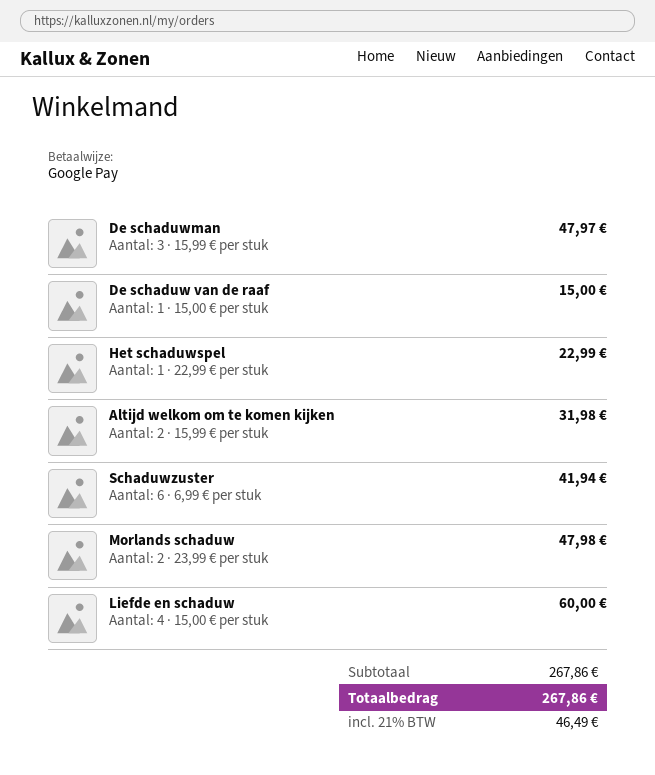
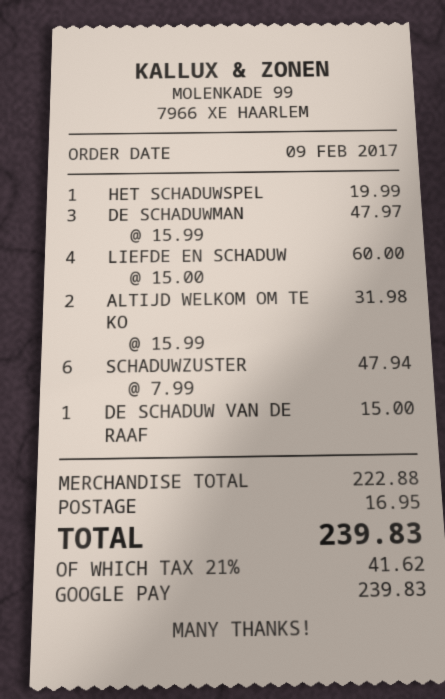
Het schaduwspel: 1 x 22.99 = 22.99 -> 1 x 19.99 = 19.99
Schaduwzuster: 6 x 6.99 = 41.94 -> 6 x 7.99 = 47.94
Morlands schaduw: 2 x 23.99 = 47.98 -> none
subtotal: 267.86 -> 222.88
shipping: none -> 16.95
tax: 21% = 46.49 -> 21% = 41.62
total: 267.86 -> 239.83

